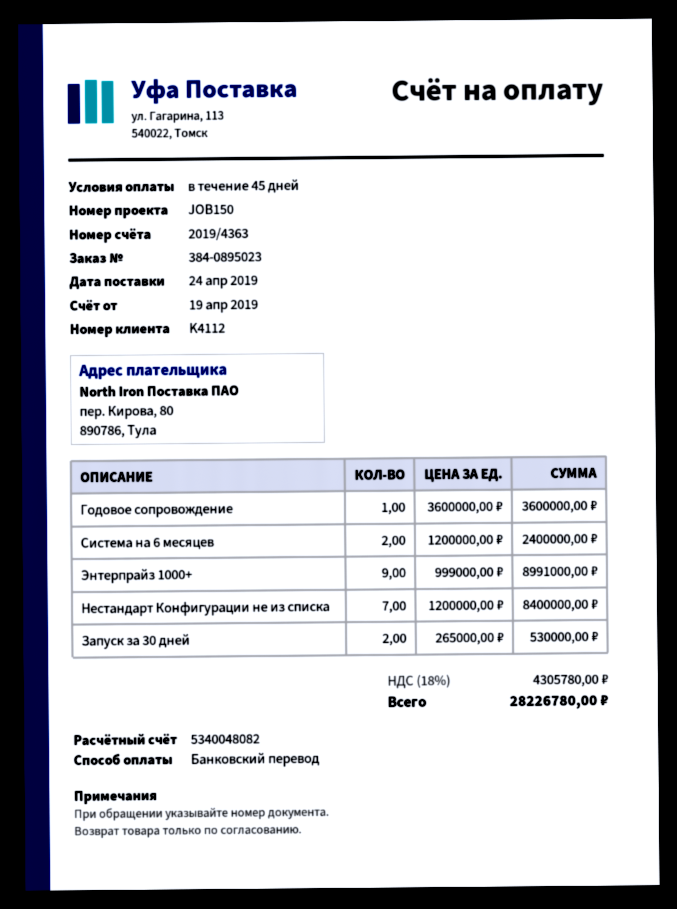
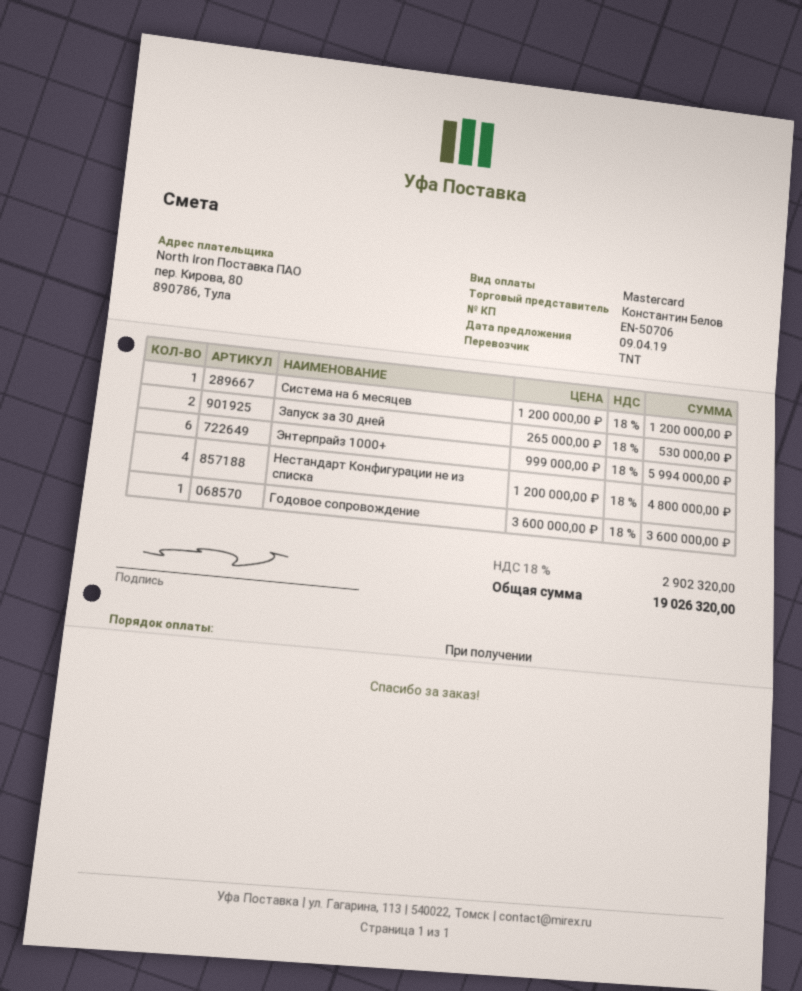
payment terms: 45 days -> on receipt
payment method: bank transfer -> Mastercard
Система на 6 месяцев: 2 x 1200000.00 = 2400000.00 -> 1 x 1200000.00 = 1200000.00
Энтерпрайз 1000+: 9 x 999000.00 = 8991000.00 -> 6 x 999000.00 = 5994000.00
Нестандарт Конфигурации не из списка: 7 x 1200000.00 = 8400000.00 -> 4 x 1200000.00 = 4800000.00
tax: 18% = 4305780.00 -> 18% = 2902320.00
total: 28226780.00 -> 19026320.00

